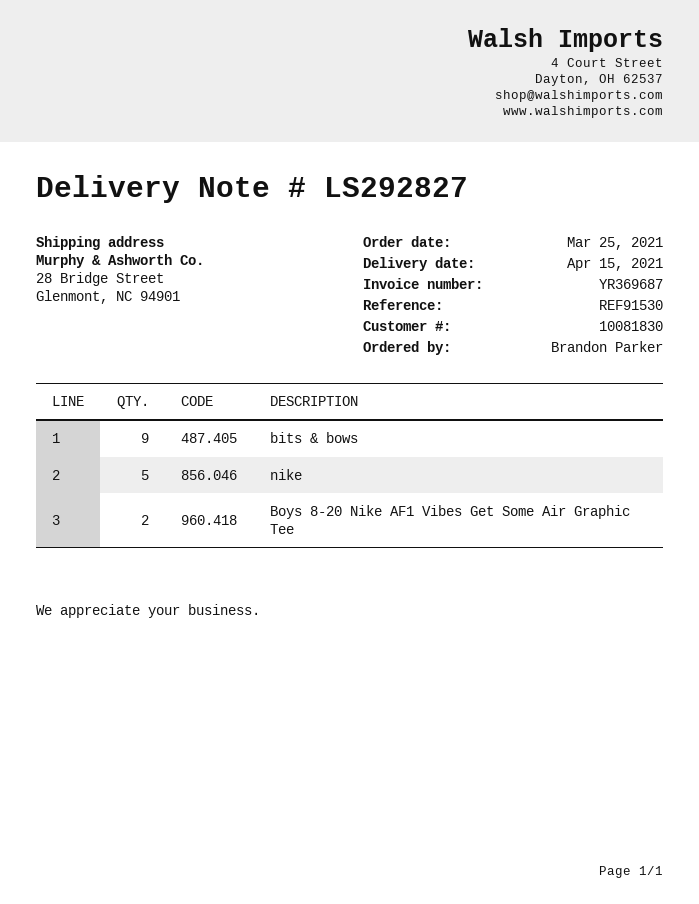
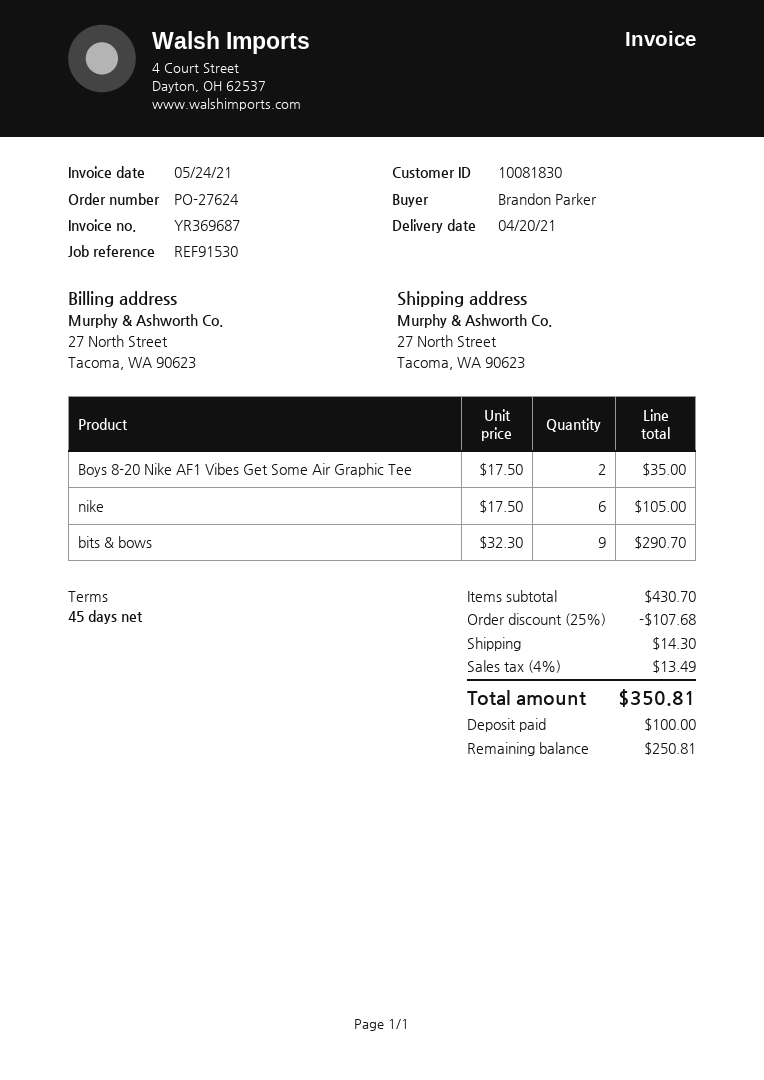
delivery date: 2021-04-15 -> 2021-04-20
ship to: 28 Bridge Street, Glenmont, NC 94901 -> 27 North Street, Tacoma, WA 90623
nike: 5 -> 6

